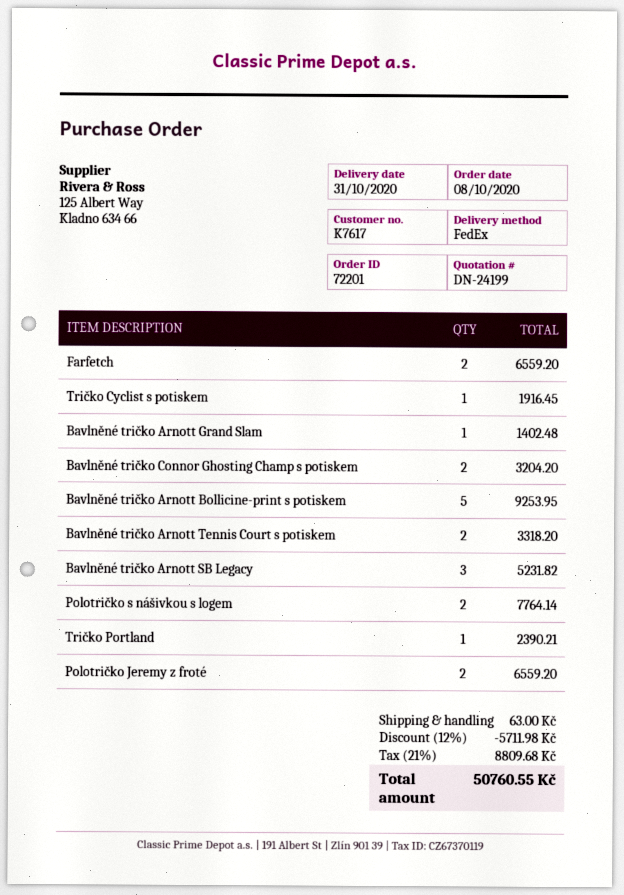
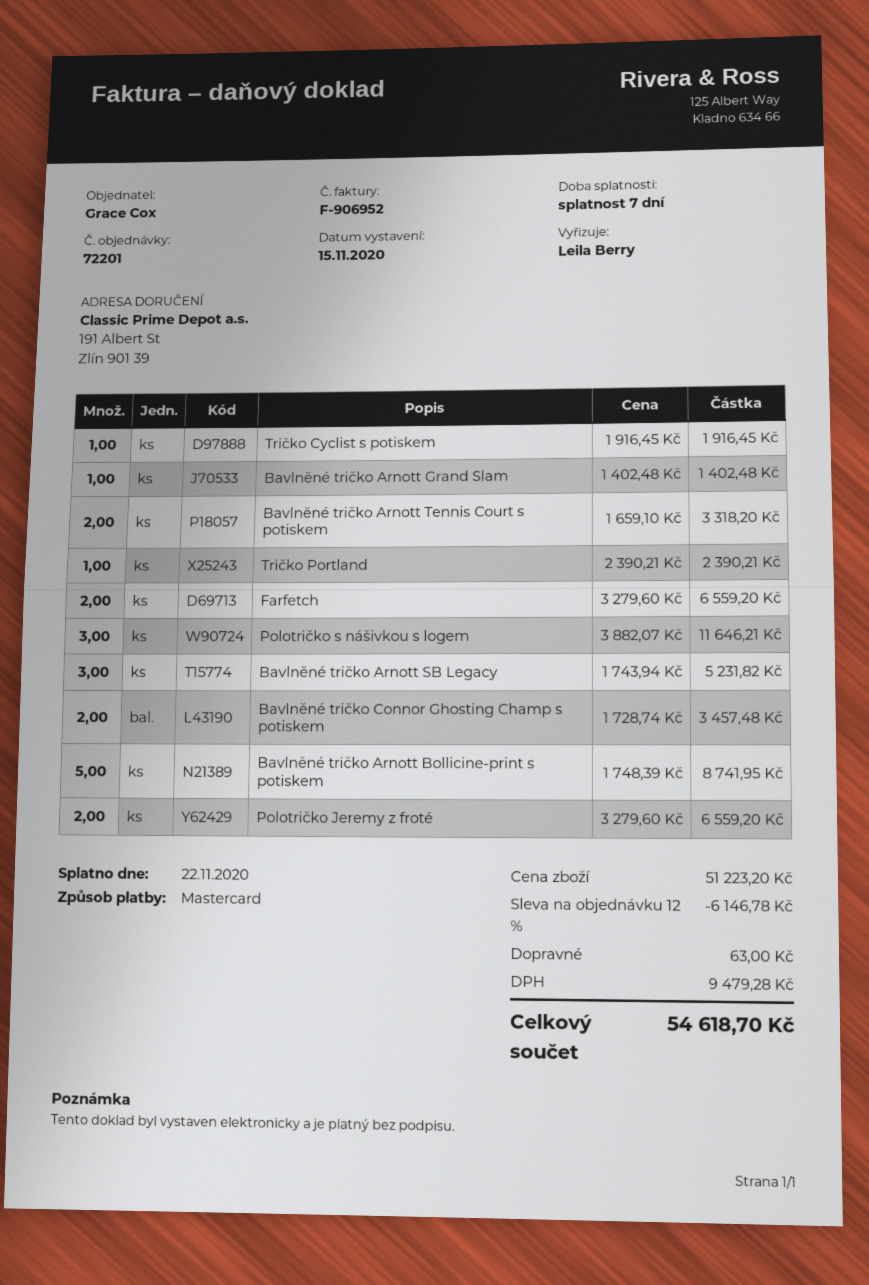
Bavlněné tričko Connor Ghosting Champ s potiskem: 2 for 3204.20 -> 2 for 3457.48
Bavlněné tričko Arnott Bollicine-print s potiskem: 5 for 9253.95 -> 5 for 8741.95
Polotričko s nášivkou s logem: 2 for 7764.14 -> 3 for 11646.21
discount: 12% = 5711.98 -> 12% = 6146.78
tax: 8809.68 -> 9479.28
total: 50760.55 -> 54618.70

